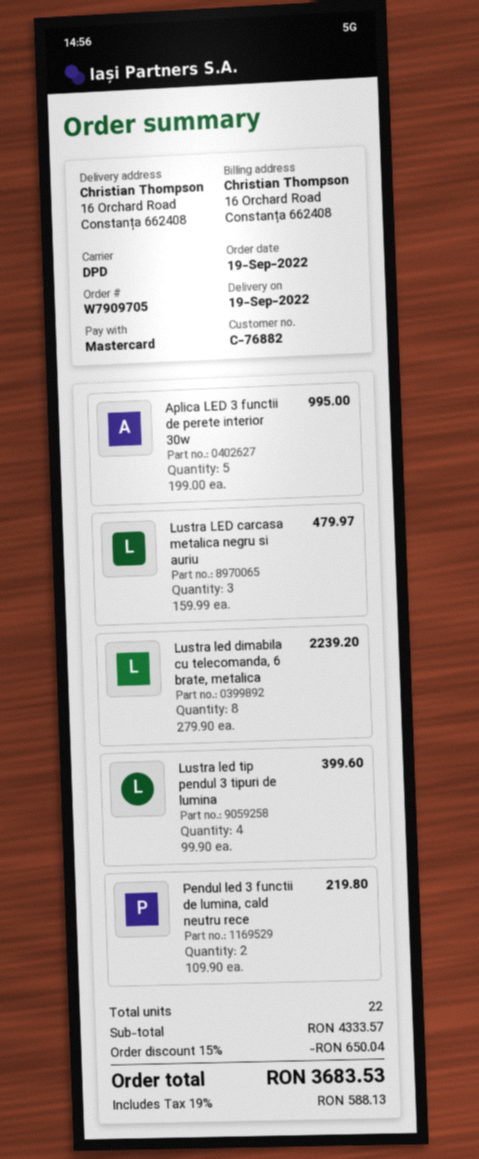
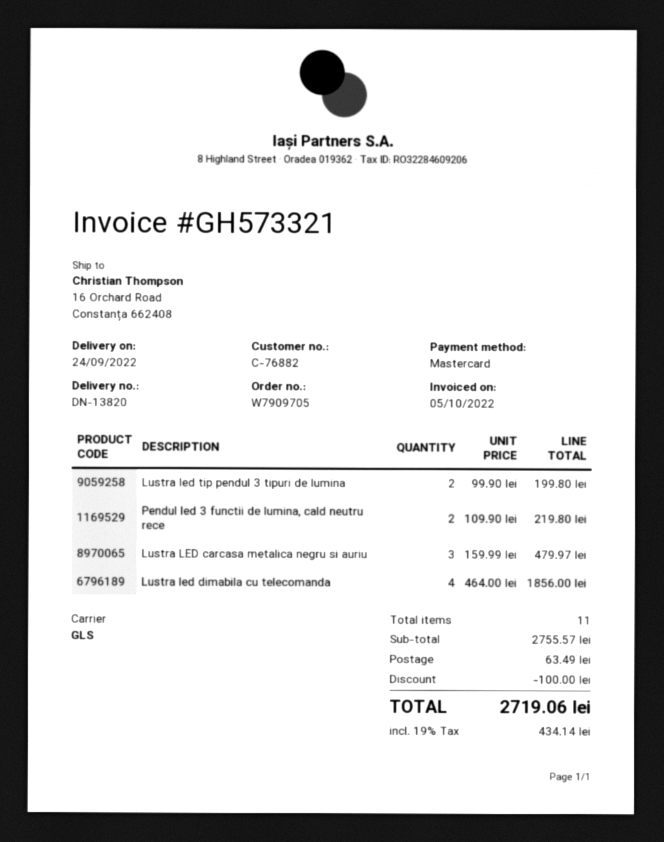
delivery date: 2022-09-19 -> 2022-09-24
shipping method: DPD -> GLS
Aplica LED 3 functii de perete interior 30w: 5 x 199.00 = 995.00 -> none
Lustra led dimabila cu telecomanda, 6 brate, metalica: 8 x 279.90 = 2239.20 -> none
Lustra led tip pendul 3 tipuri de lumina: 4 x 99.90 = 399.60 -> 2 x 99.90 = 199.80
Lustra led dimabila cu telecomanda: none -> 4 x 464.00 = 1856.00
total quantity: 22 -> 11
subtotal: 4333.57 -> 2755.57
discount: 650.04 -> 100.00
shipping: none -> 63.49
tax: 19% = 588.13 -> 19% = 434.14
total: 3683.53 -> 2719.06

